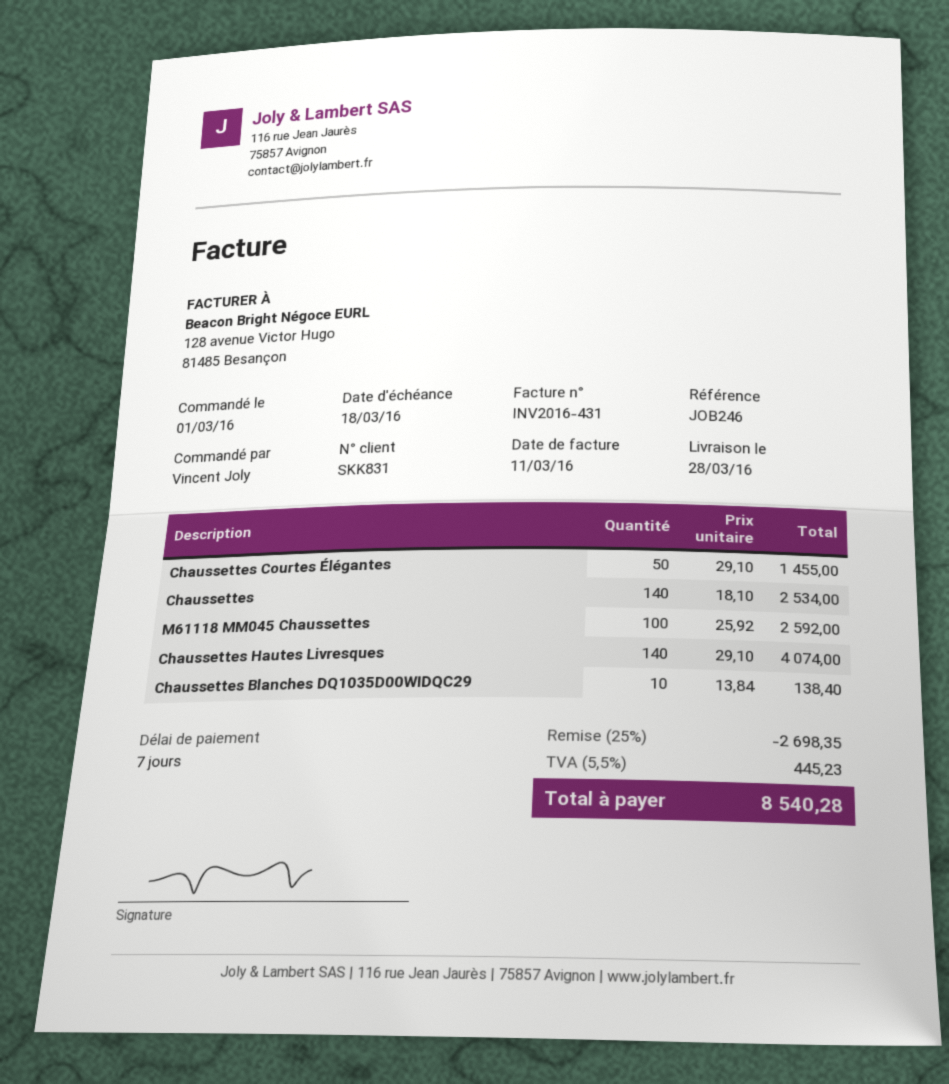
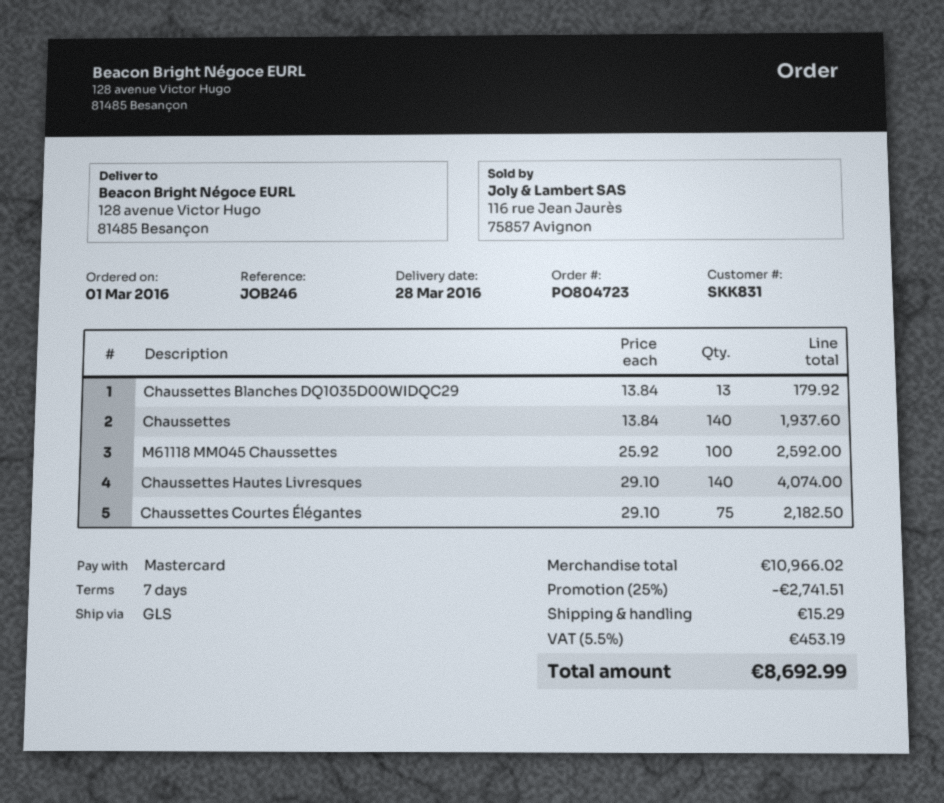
Chaussettes Courtes Élégantes: 50 x 29.10 = 1455.00 -> 75 x 29.10 = 2182.50
Chaussettes: 140 x 18.10 = 2534.00 -> 140 x 13.84 = 1937.60
Chaussettes Blanches DQ1035D00WIDQC29: 10 x 13.84 = 138.40 -> 13 x 13.84 = 179.92
discount: 25% = 2698.35 -> 25% = 2741.51
shipping: none -> 15.29
tax: 5.5% = 445.23 -> 5.5% = 453.19
total: 8540.28 -> 8692.99

